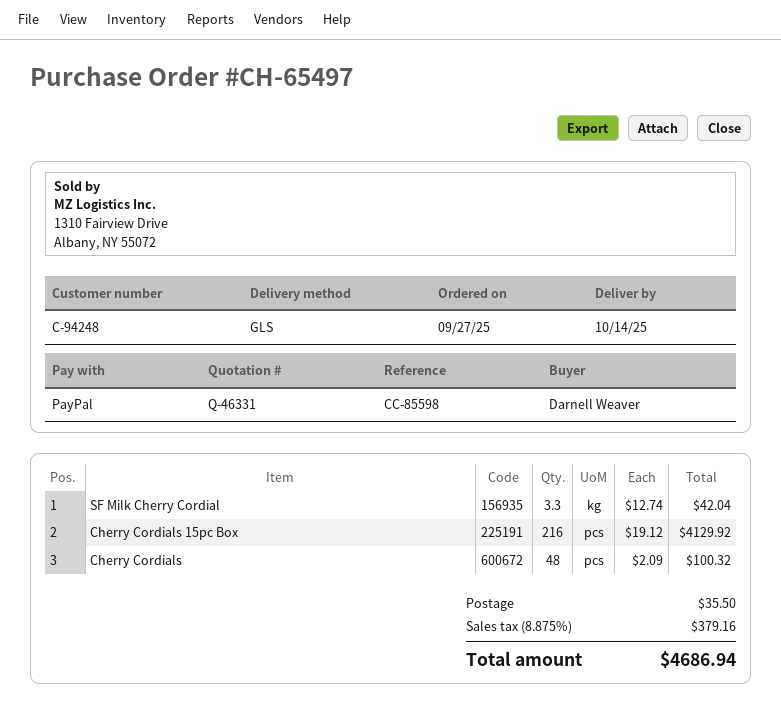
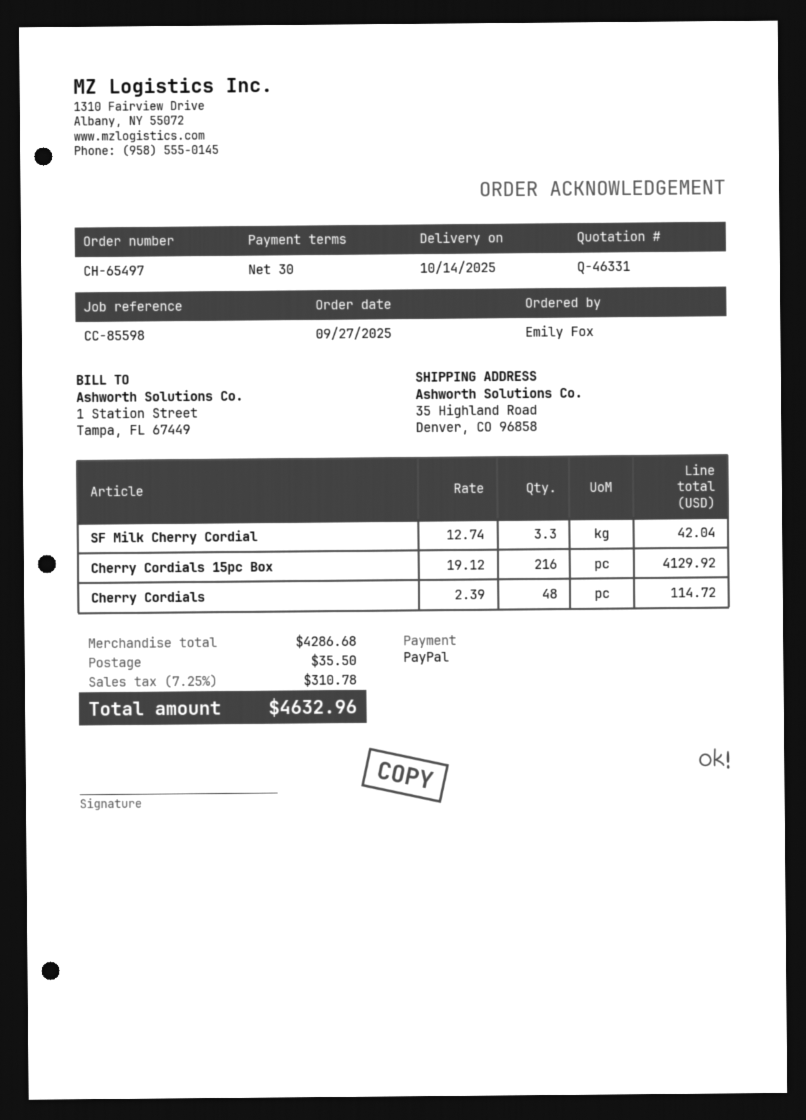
ordered by: Darnell Weaver -> Emily Fox
Cherry Cordials: 48 x 2.09 = 100.32 -> 48 x 2.39 = 114.72
tax: 8.875% = 379.16 -> 7.25% = 310.78
total: 4686.94 -> 4632.96

